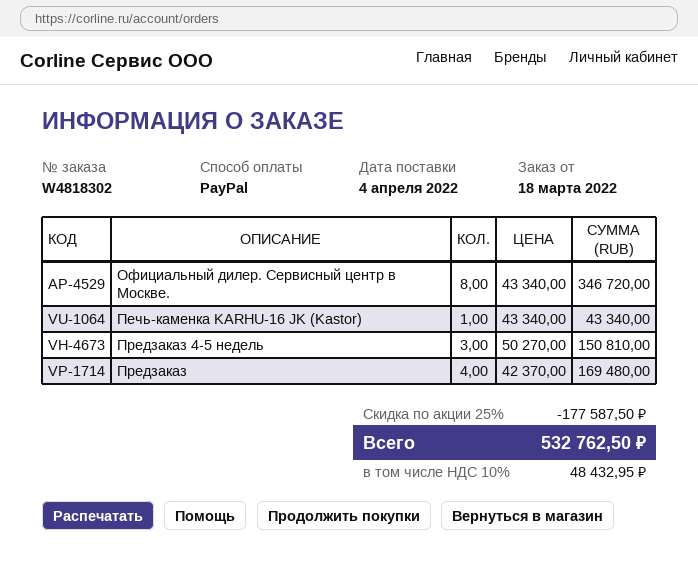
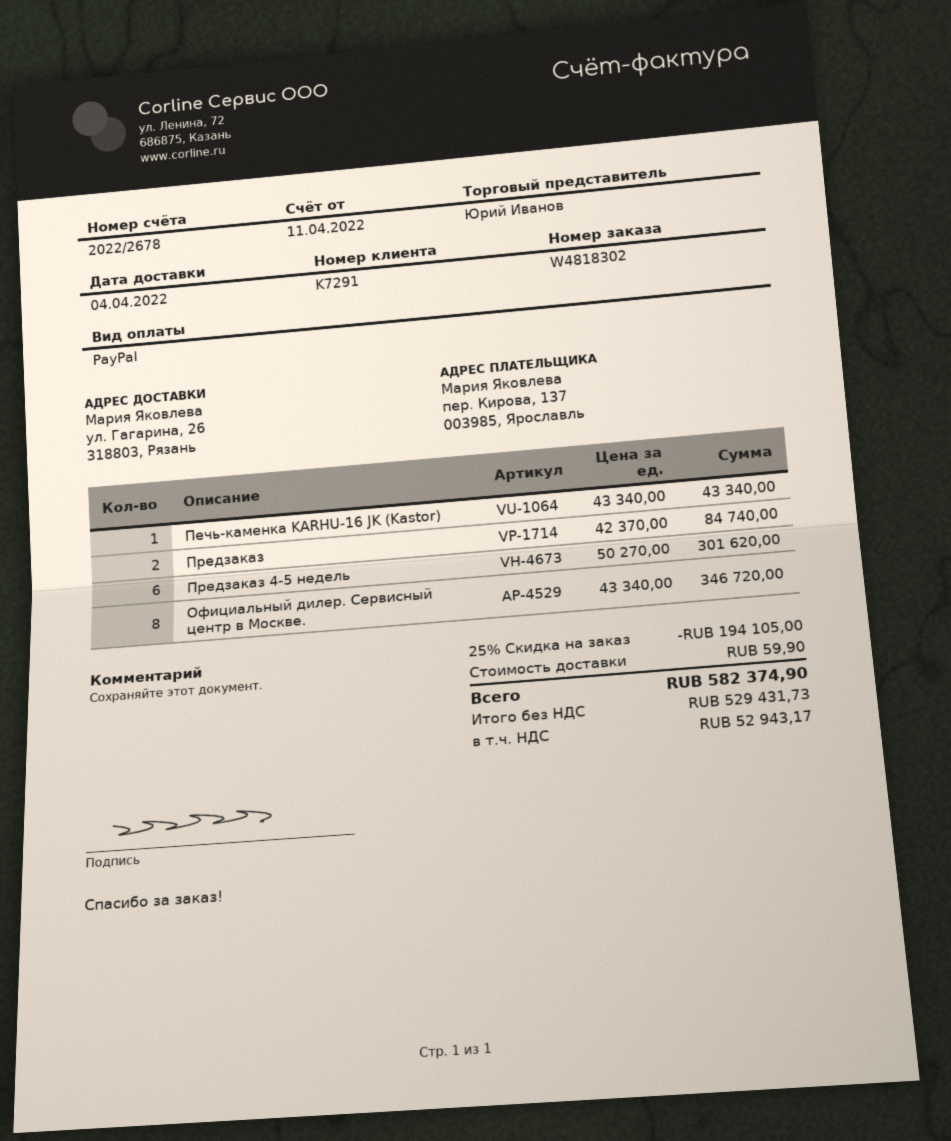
Предзаказ 4-5 недель: 3 x 50270.00 = 150810.00 -> 6 x 50270.00 = 301620.00
Предзаказ: 4 x 42370.00 = 169480.00 -> 2 x 42370.00 = 84740.00
discount: 25% = 177587.50 -> 25% = 194105.00
shipping: none -> 59.90
tax: 48432.95 -> 52943.17
total: 532762.50 -> 582374.90

